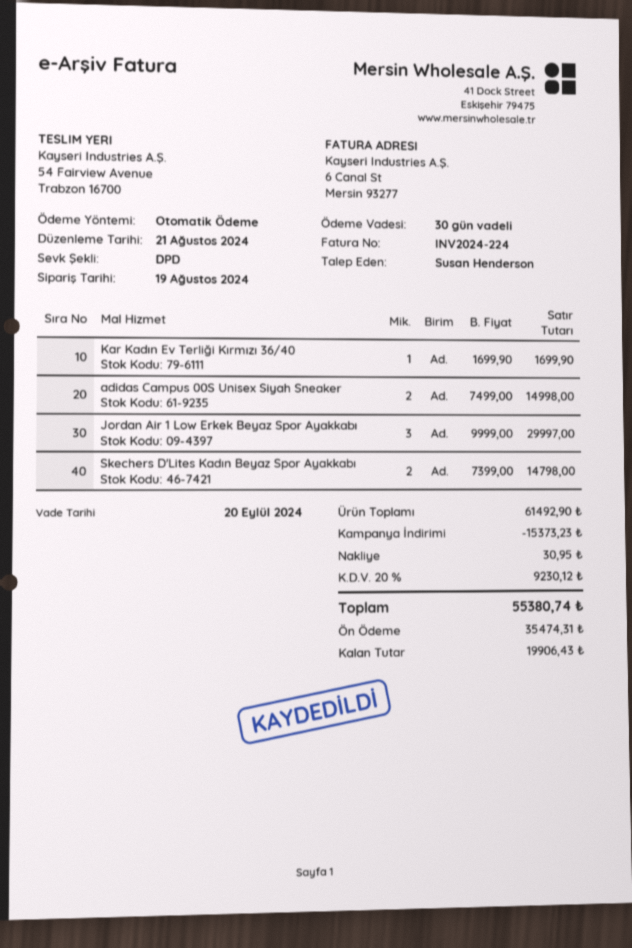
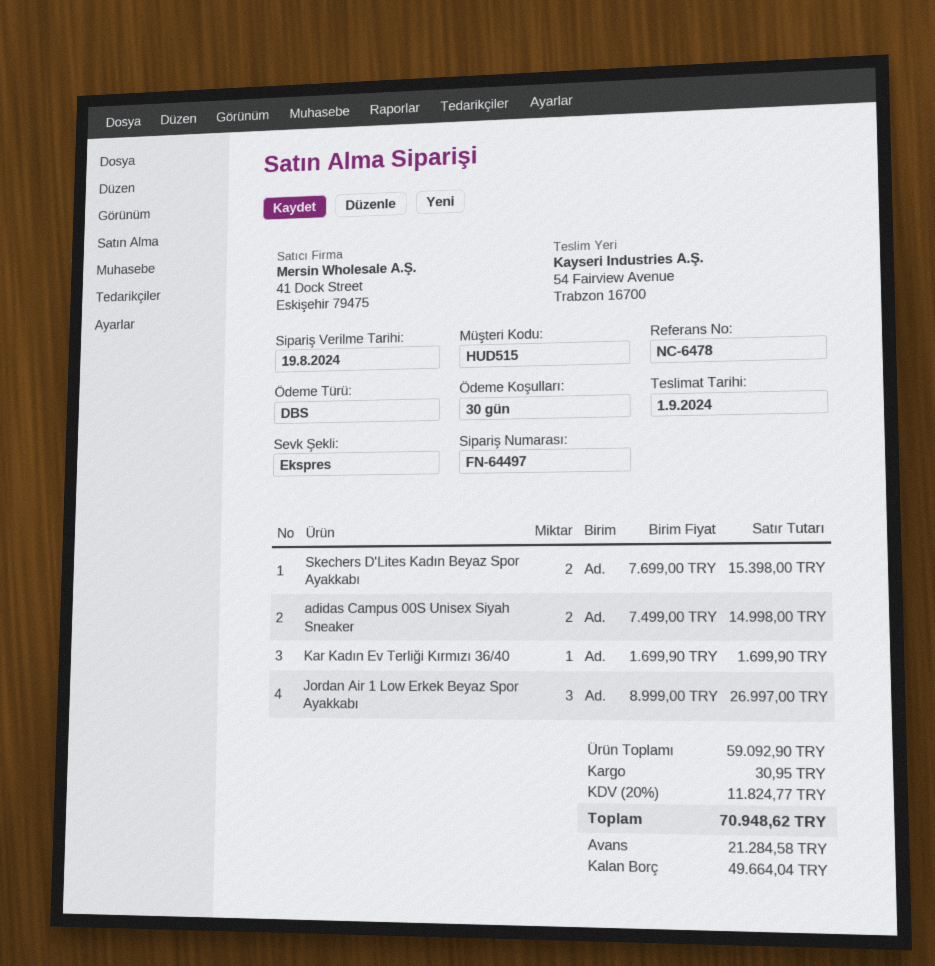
shipping method: DPD -> express
Jordan Air 1 Low Erkek Beyaz Spor Ayakkabı: 3 x 9999.00 = 29997.00 -> 3 x 8999.00 = 26997.00
Skechers D'Lites Kadın Beyaz Spor Ayakkabı: 2 x 7399.00 = 14798.00 -> 2 x 7699.00 = 15398.00
subtotal: 61492.90 -> 59092.90
discount: 15373.23 -> none
tax: 20% = 9230.12 -> 20% = 11824.77
total: 55380.74 -> 70948.62
deposit: 35474.31 -> 21284.58
balance: 19906.43 -> 49664.04

